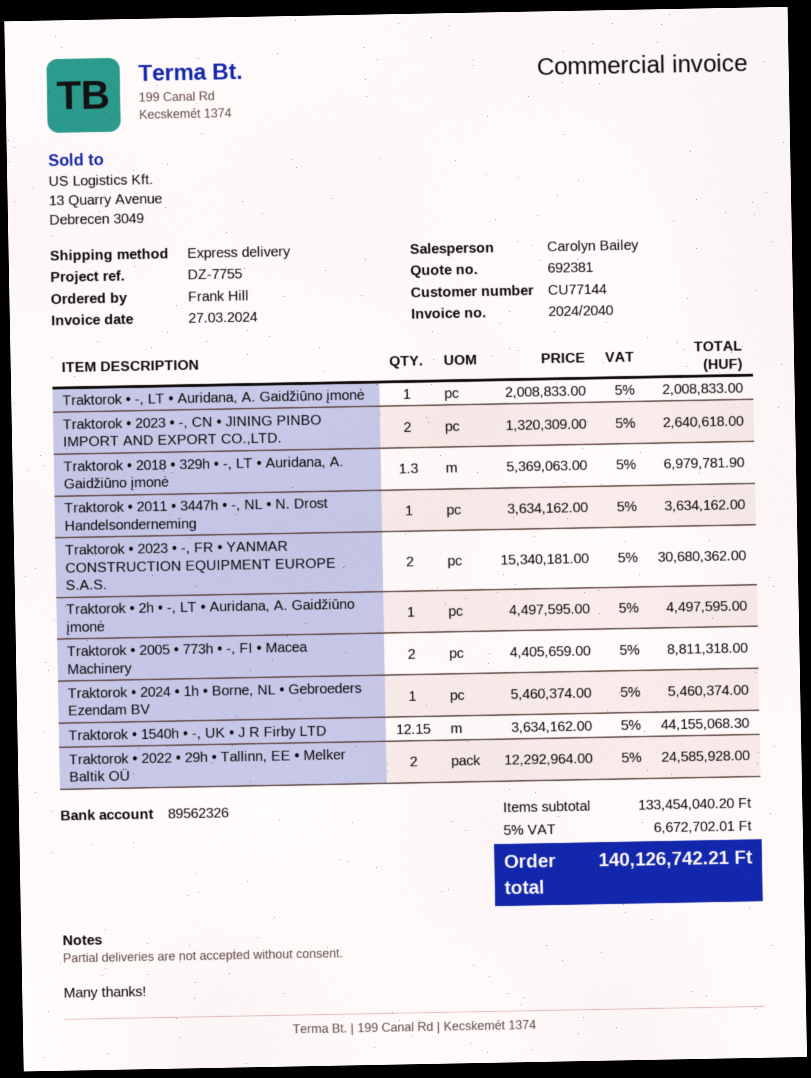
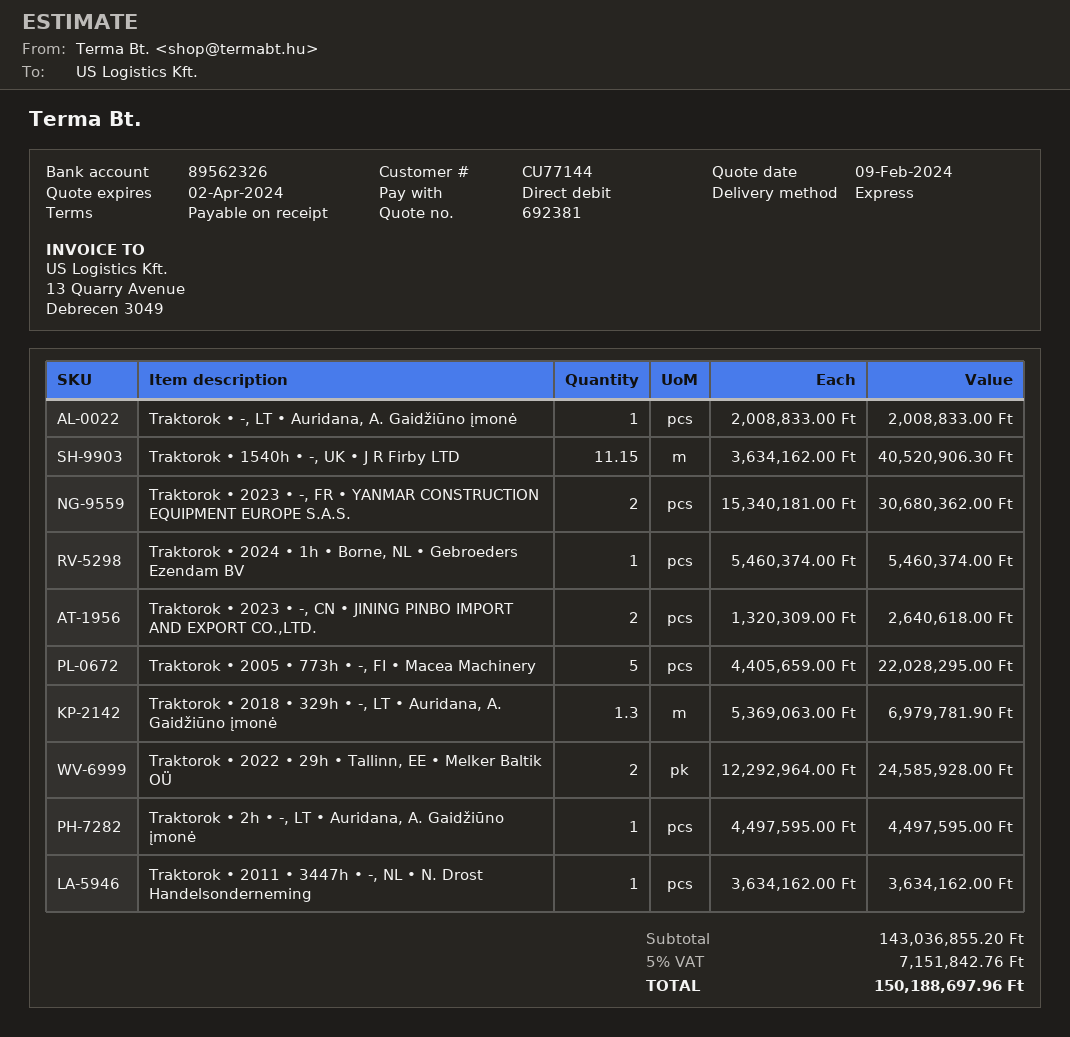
Traktorok • 2005 • 773h • -, FI • Macea Machinery: 2 x 4405659.00 = 8811318.00 -> 5 x 4405659.00 = 22028295.00
Traktorok • 1540h • -, UK • J R Firby LTD: 12.15 x 3634162.00 = 44155068.30 -> 11.15 x 3634162.00 = 40520906.30
subtotal: 133454040.20 -> 143036855.20
tax: 5% = 6672702.01 -> 5% = 7151842.76
total: 140126742.21 -> 150188697.96

